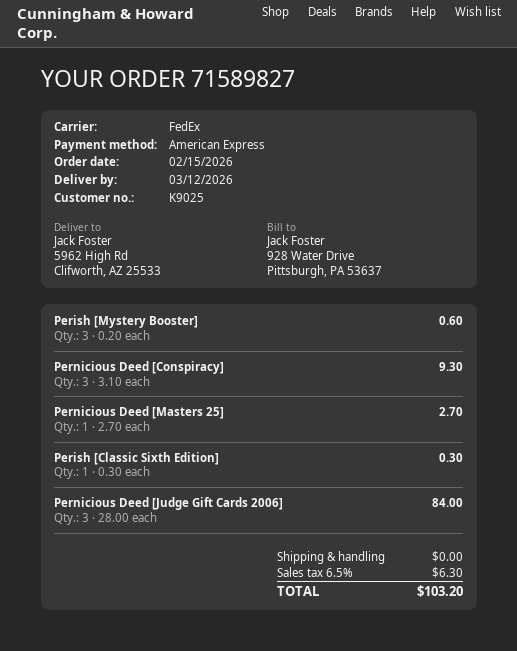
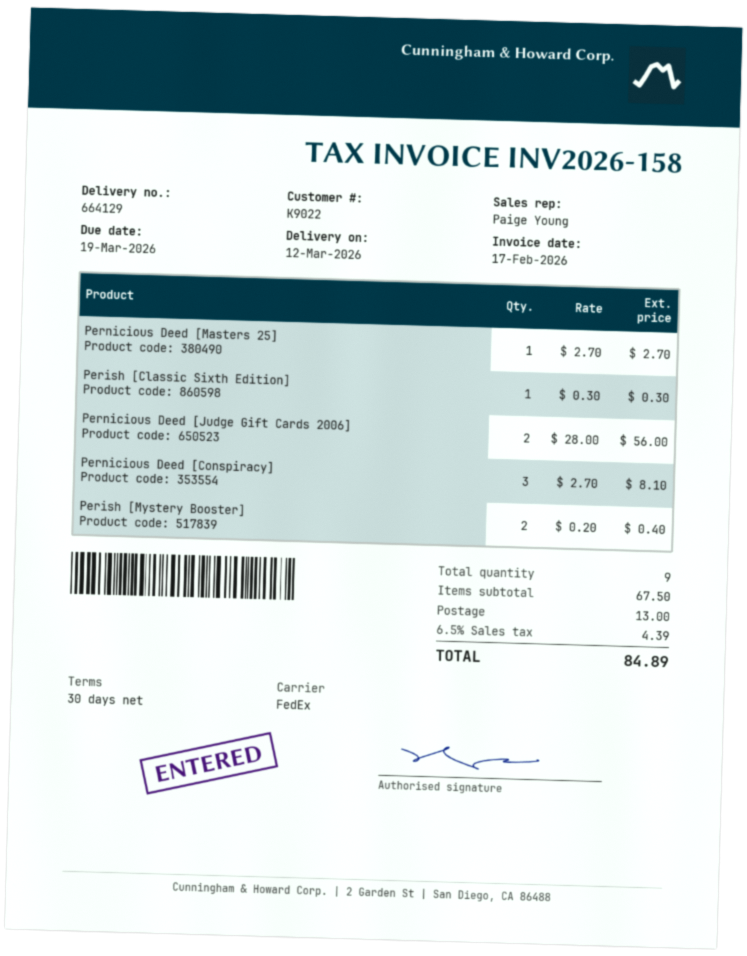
customer number: K9025 -> K9022
Perish [Mystery Booster]: 3 x 0.20 = 0.60 -> 2 x 0.20 = 0.40
Pernicious Deed [Conspiracy]: 3 x 3.10 = 9.30 -> 3 x 2.70 = 8.10
Pernicious Deed [Judge Gift Cards 2006]: 3 x 28.00 = 84.00 -> 2 x 28.00 = 56.00
shipping: 0.00 -> 13.00
tax: 6.5% = 6.30 -> 6.5% = 4.39
total: 103.20 -> 84.89

